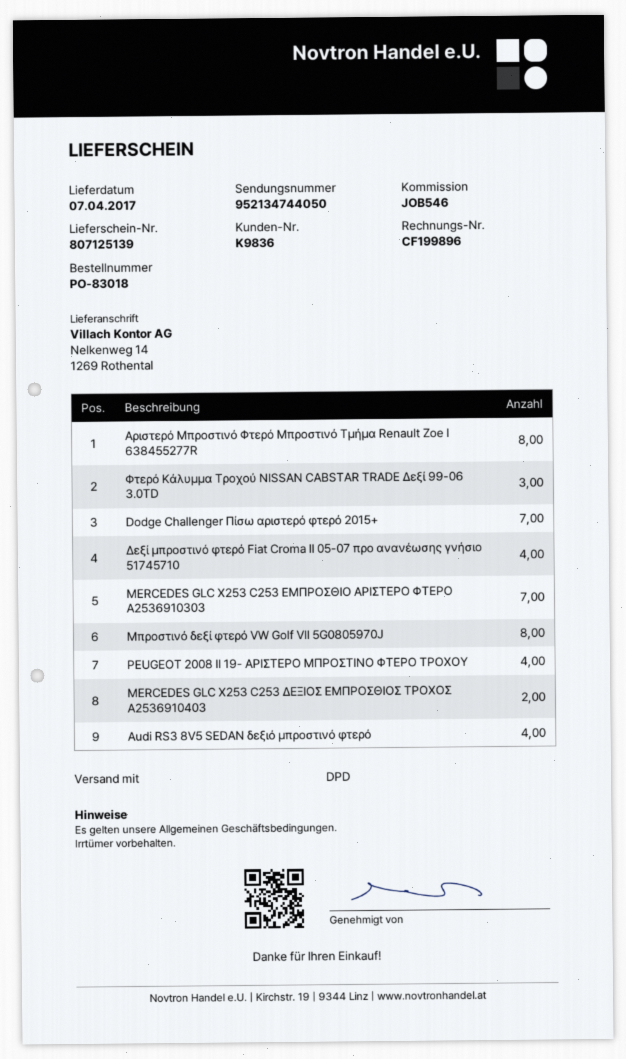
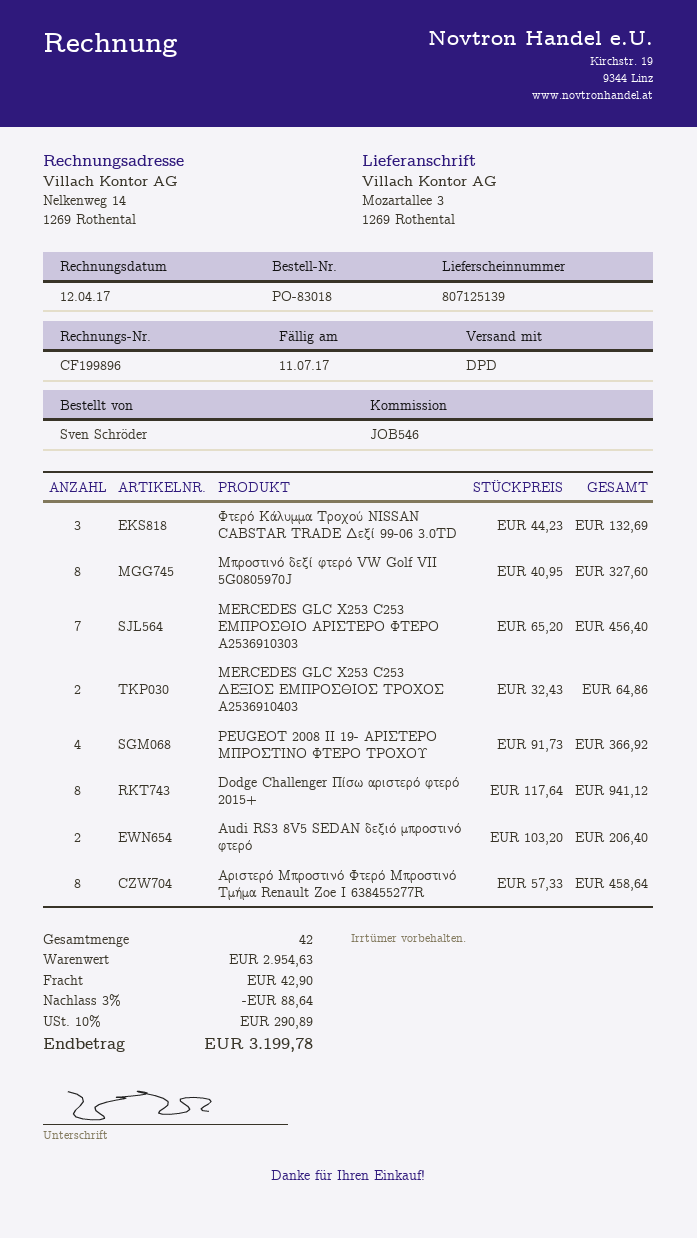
ship to: Nelkenweg 14, 1269 Rothental -> Mozartallee 3, 1269 Rothental
Dodge Challenger Πίσω αριστερό φτερό 2015+: 7 -> 8
Δεξί μπροστινό φτερό Fiat Croma II 05-07 προ ανανέωσης γνήσιο 51745710: 4 -> none
Audi RS3 8V5 SEDAN δεξιό μπροστινό φτερό: 4 -> 2

